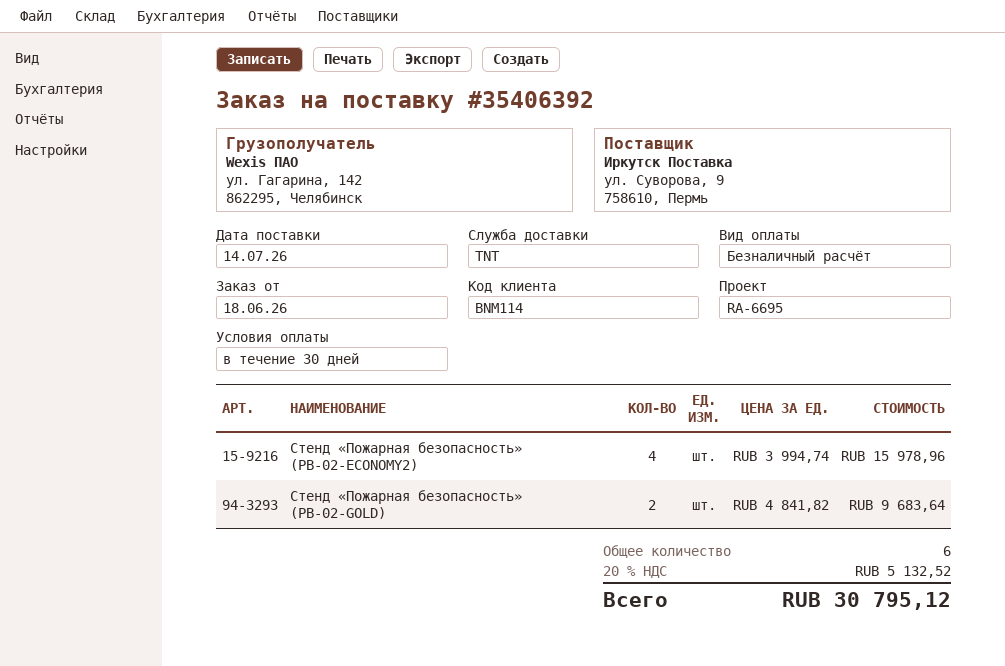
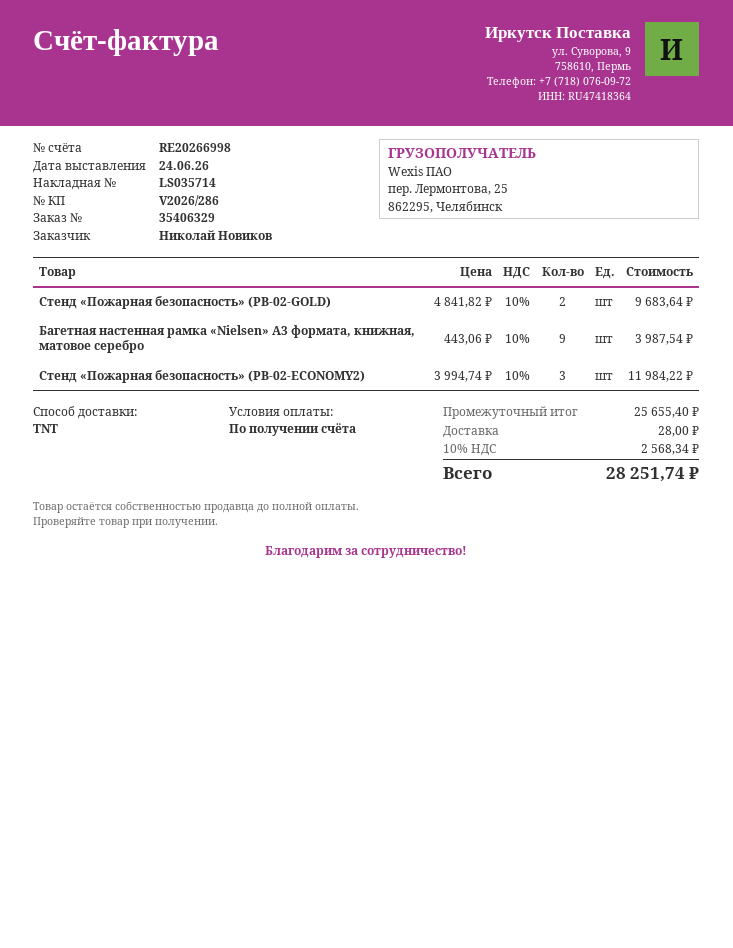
order number: 35406392 -> 35406329
payment terms: 30 days -> on receipt
ship to: ул. Гагарина, 142, 862295, Челябинск -> пер. Лермонтова, 25, 862295, Челябинск
Стенд «Пожарная безопасность» (PB-02-ECONOMY2): 4 x 3994.74 = 15978.96 -> 3 x 3994.74 = 11984.22
Багетная настенная рамка «Nielsen» А3 формата, книжная, матовое серебро: none -> 9 x 443.06 = 3987.54
shipping: none -> 28.00
tax: 20% = 5132.52 -> 10% = 2568.34
total: 30795.12 -> 28251.74

